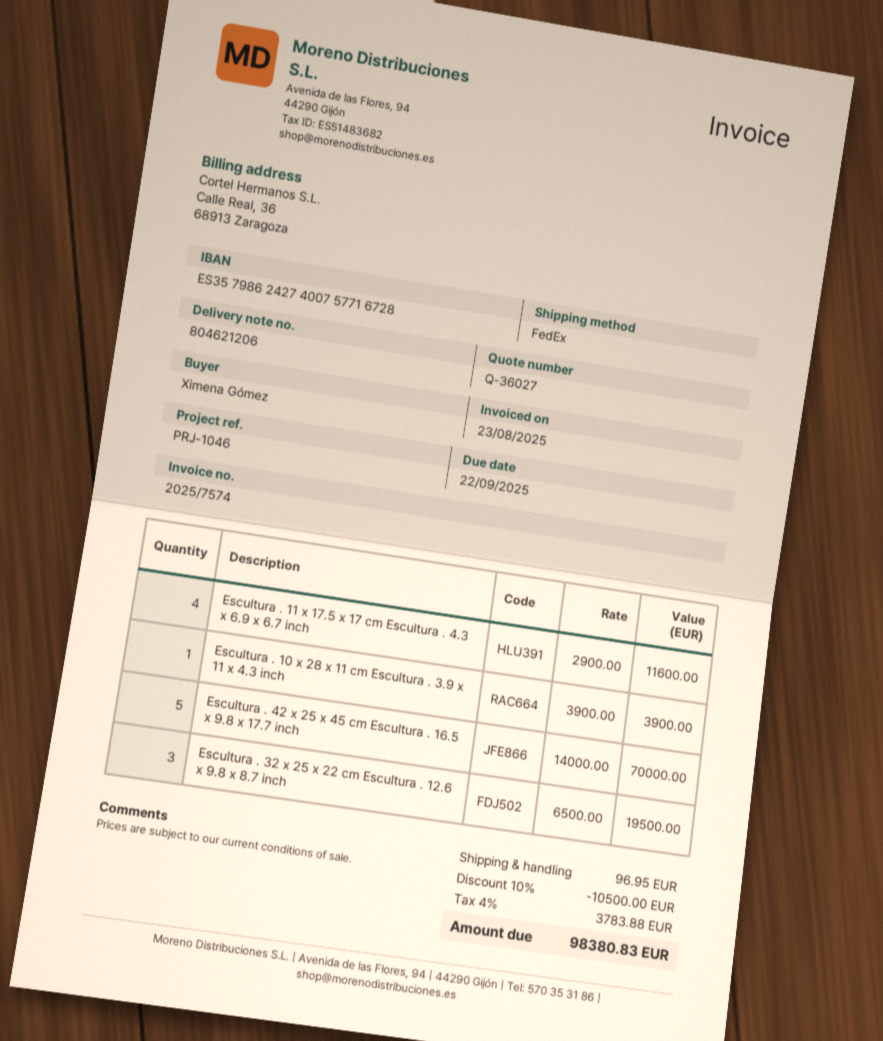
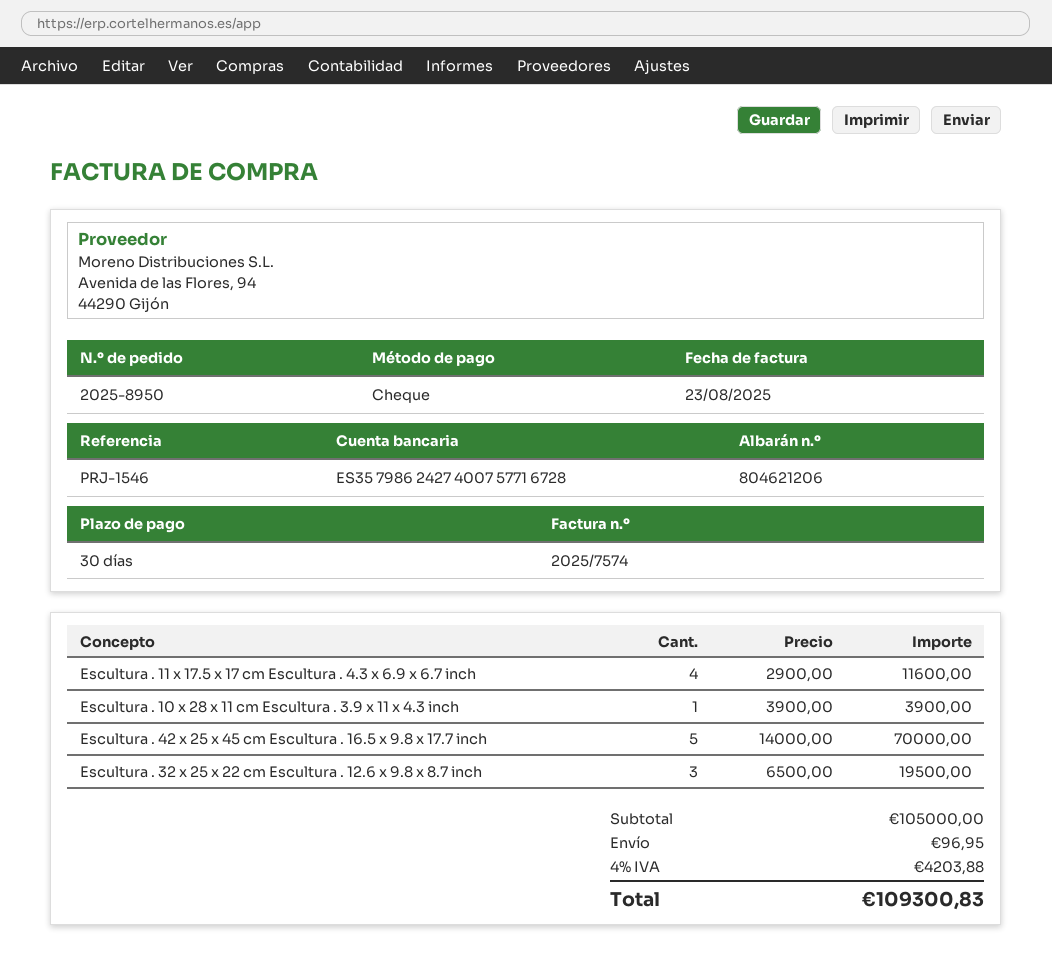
reference: PRJ-1046 -> PRJ-1546
discount: 10% = 10500.00 -> none
tax: 4% = 3783.88 -> 4% = 4203.88
total: 98380.83 -> 109300.83

